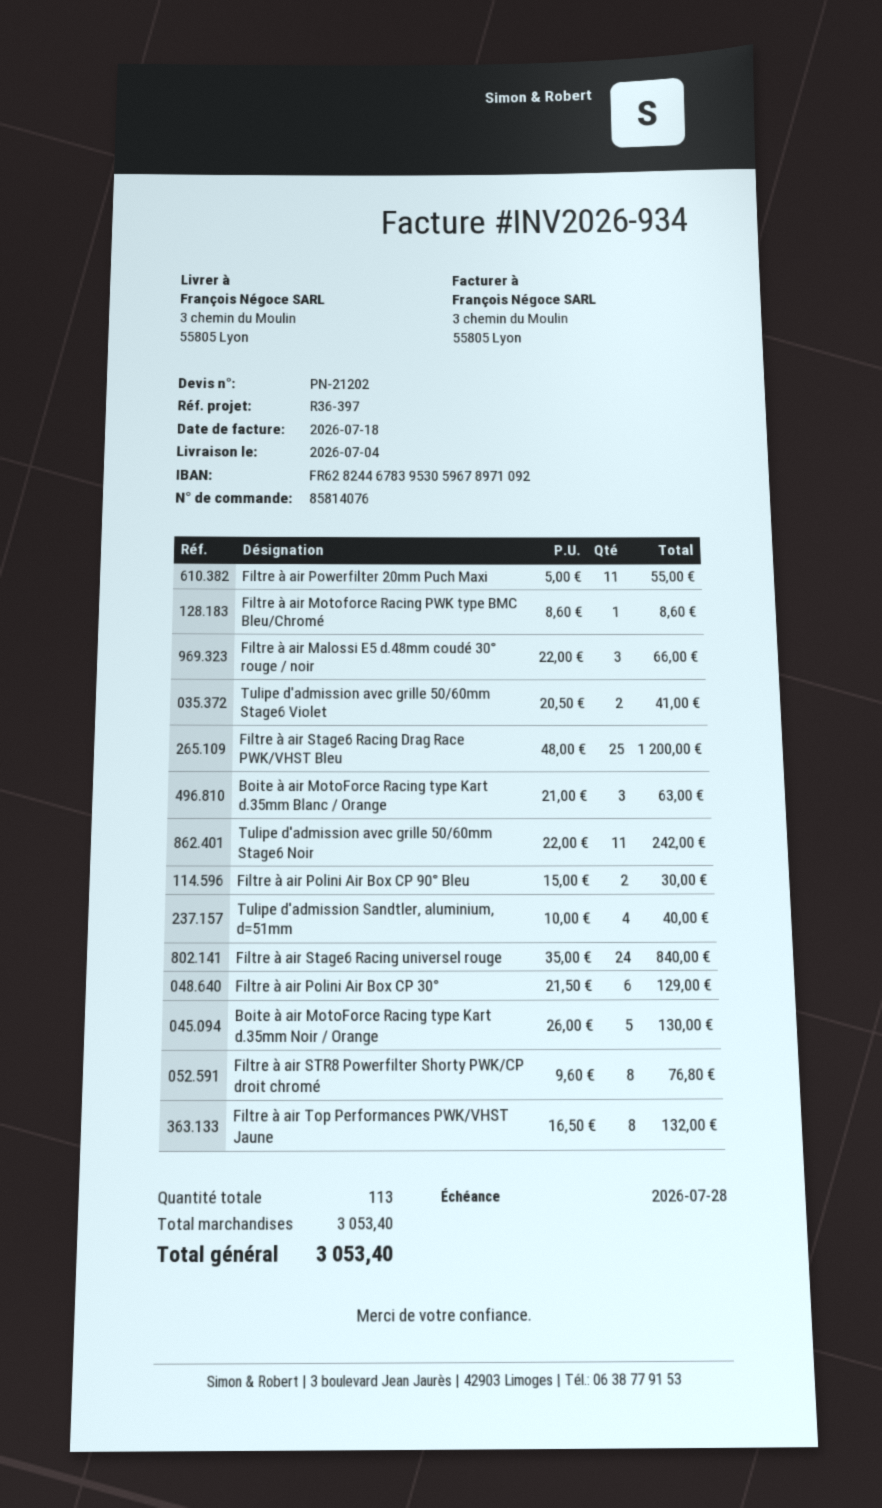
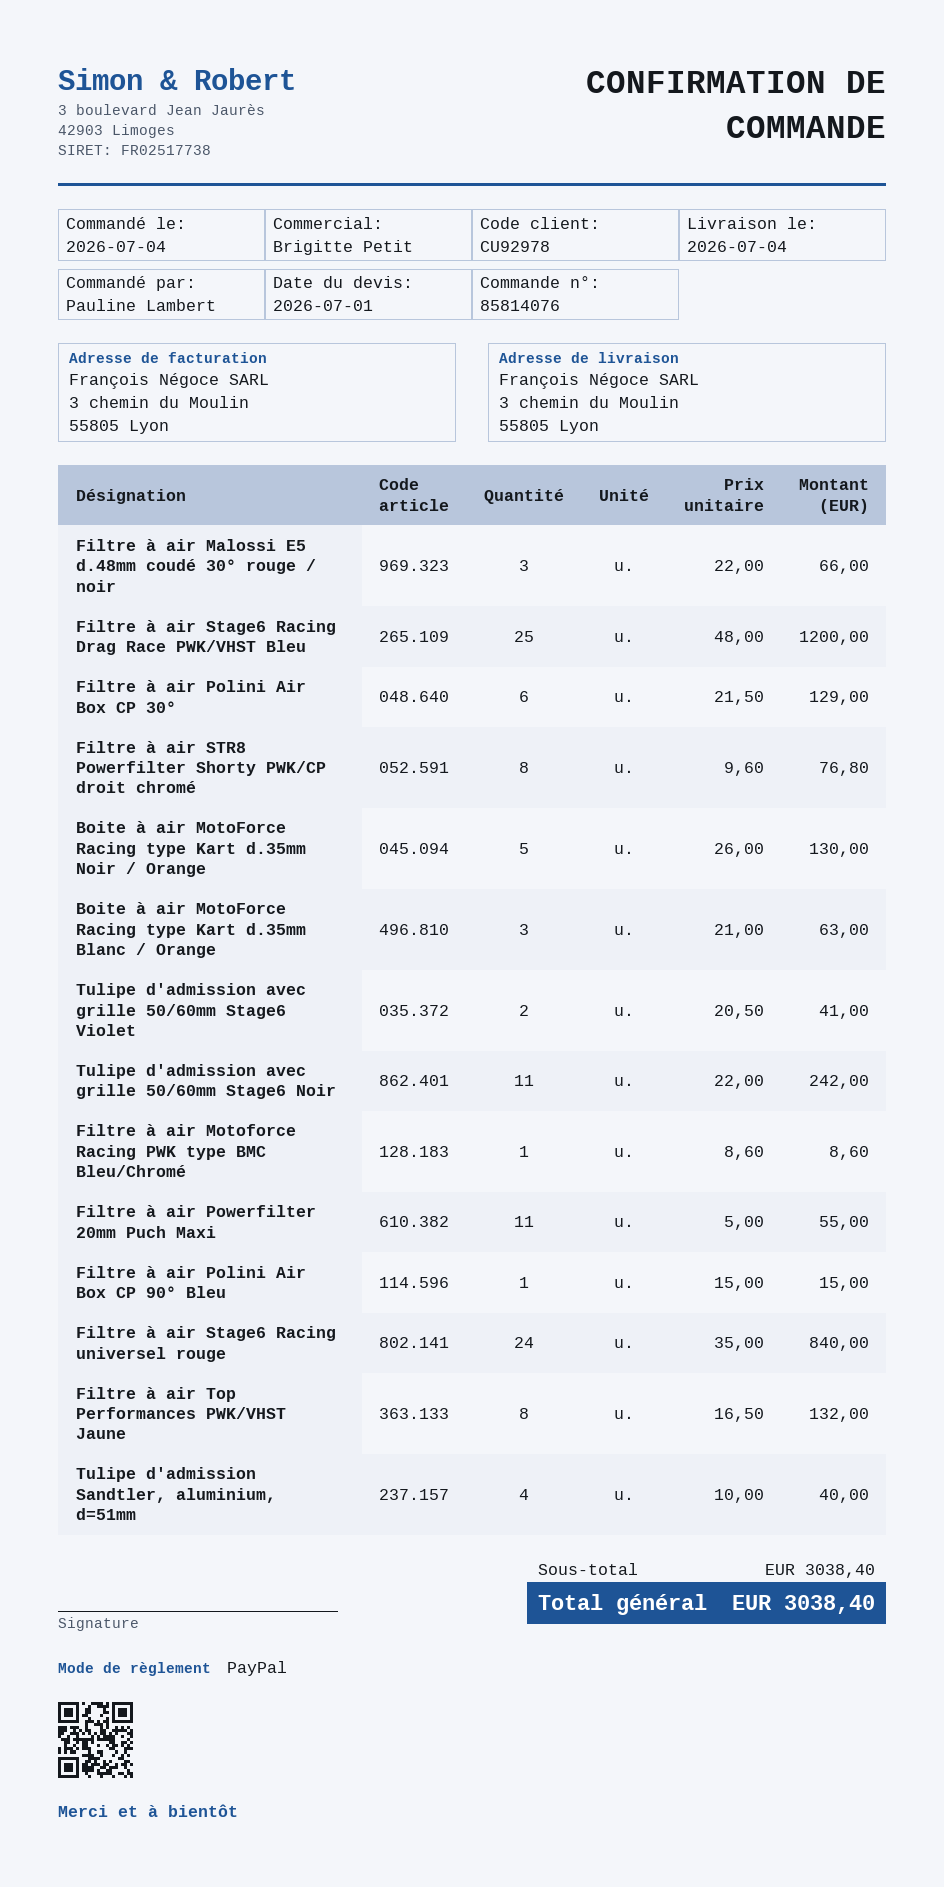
Filtre à air Polini Air Box CP 90° Bleu: 2 x 15.00 = 30.00 -> 1 x 15.00 = 15.00
subtotal: 3053.40 -> 3038.40
total: 3053.40 -> 3038.40

